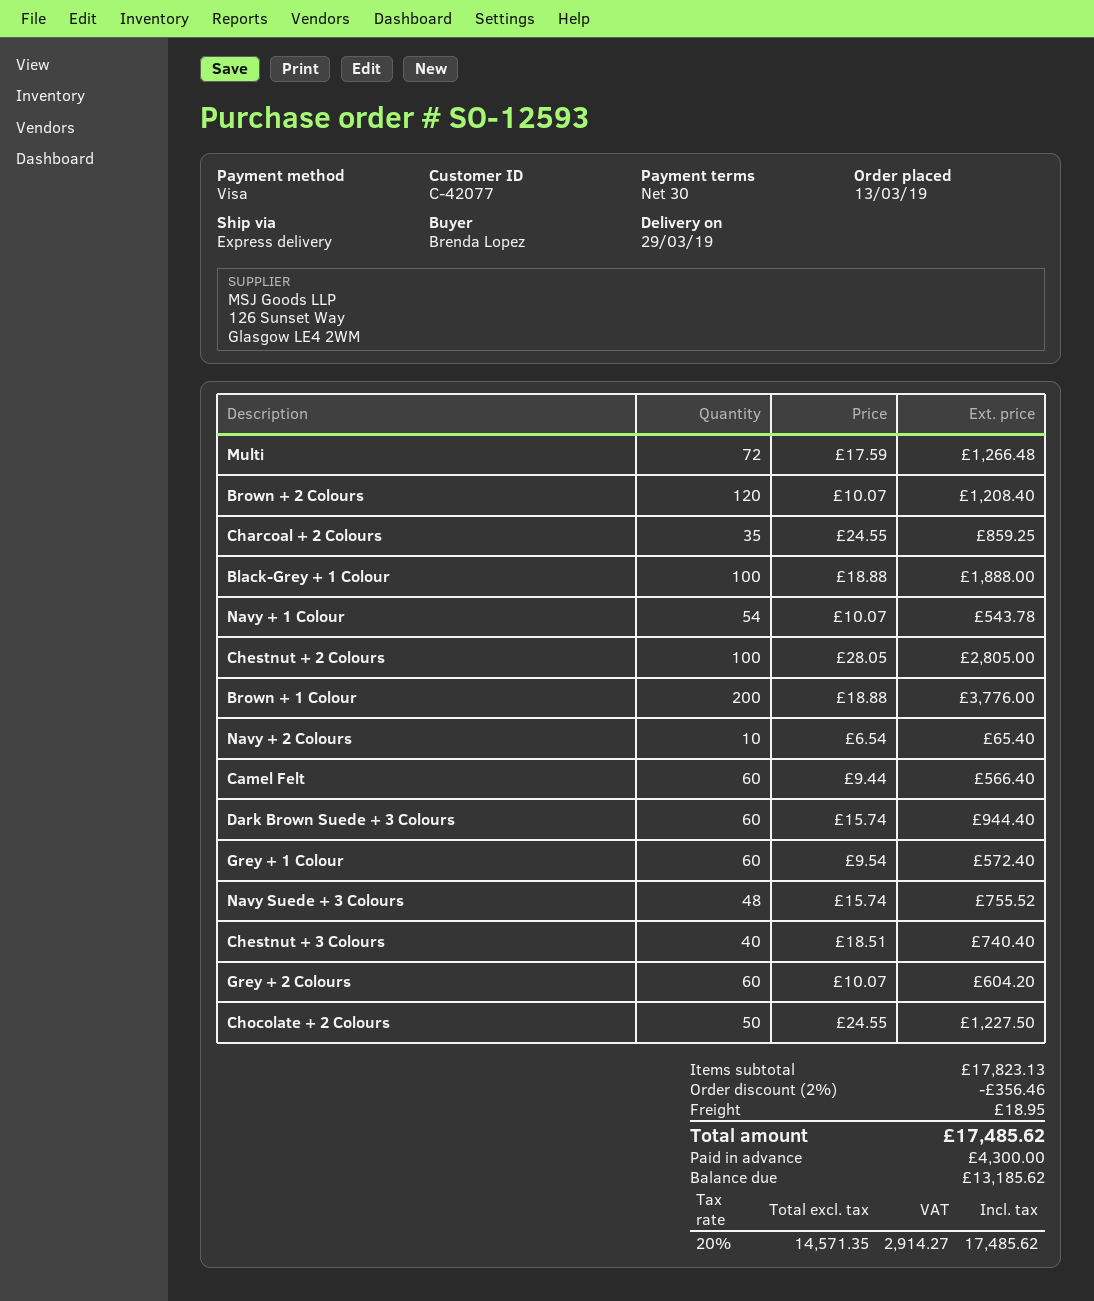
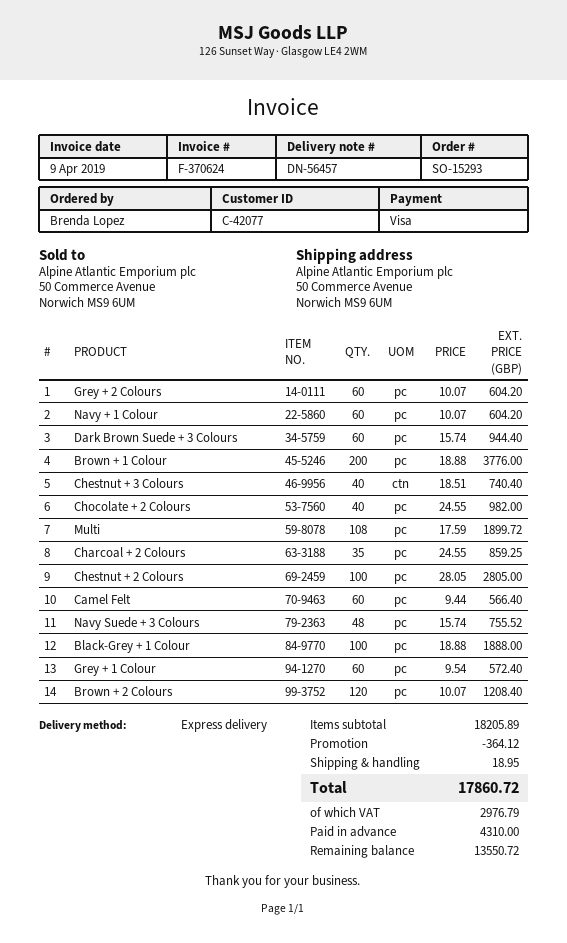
order number: SO-12593 -> SO-15293
Multi: 72 x 17.59 = 1266.48 -> 108 x 17.59 = 1899.72
Navy + 1 Colour: 54 x 10.07 = 543.78 -> 60 x 10.07 = 604.20
Navy + 2 Colours: 10 x 6.54 = 65.40 -> none
Chocolate + 2 Colours: 50 x 24.55 = 1227.50 -> 40 x 24.55 = 982.00
subtotal: 17823.13 -> 18205.89
discount: 356.46 -> 364.12
tax: 2914.27 -> 2976.79
total: 17485.62 -> 17860.72
deposit: 4300.00 -> 4310.00
balance: 13185.62 -> 13550.72

